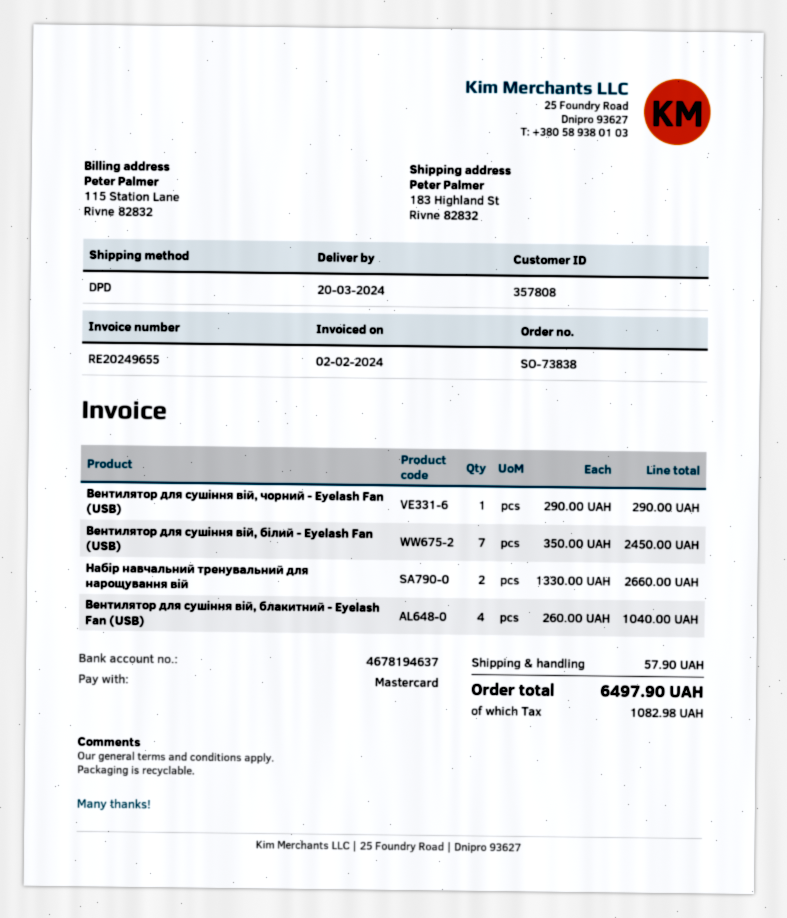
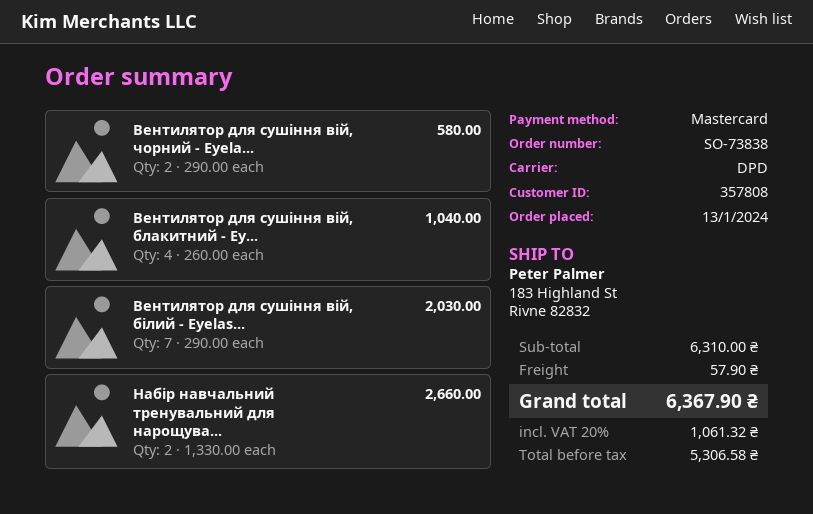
Вентилятор для сушіння вій, чорний - Eyelash Fan (USB): 1 x 290.00 = 290.00 -> 2 x 290.00 = 580.00
Вентилятор для сушіння вій, білий - Eyelash Fan (USB): 7 x 350.00 = 2450.00 -> 7 x 290.00 = 2030.00
tax: 1082.98 -> 1061.32
total: 6497.90 -> 6367.90

